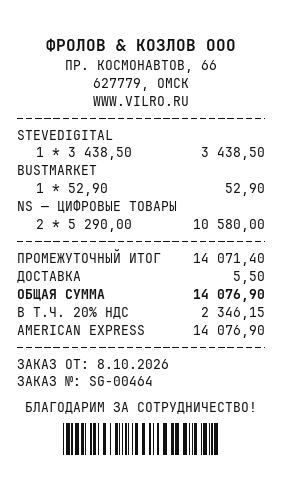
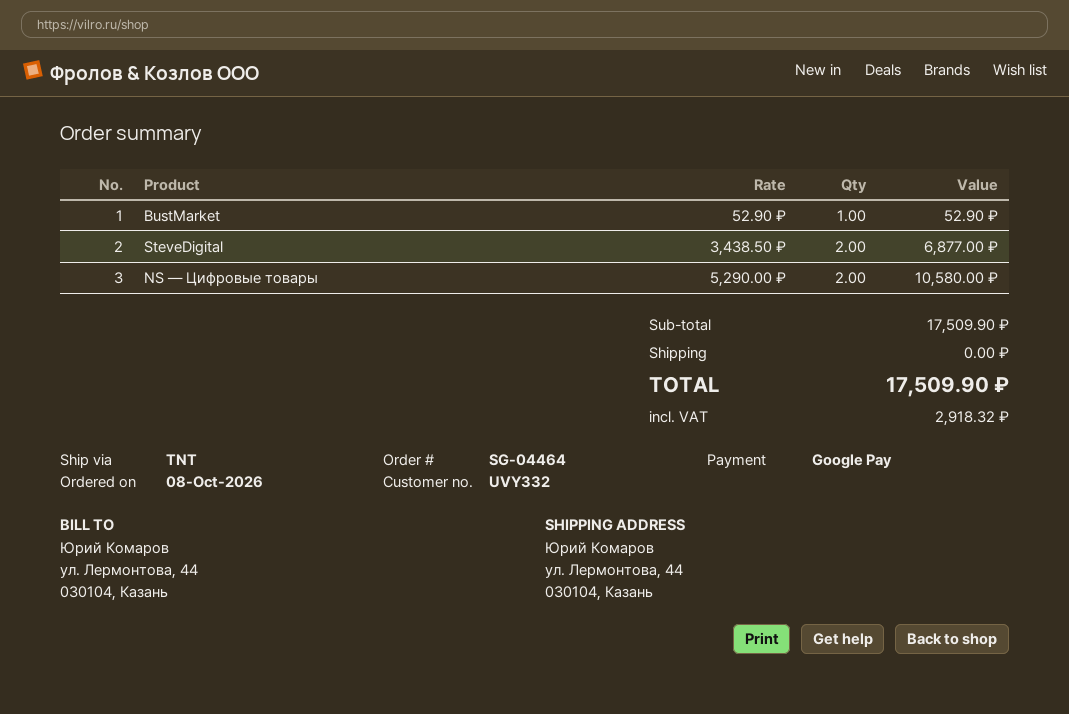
order number: SG-00464 -> SG-04464
payment method: American Express -> Google Pay
STEVEDIGITAL: 1 x 3438.50 = 3438.50 -> 2 x 3438.50 = 6877.00
subtotal: 14071.40 -> 17509.90
shipping: 5.50 -> 0.00
tax: 2346.15 -> 2918.32
total: 14076.90 -> 17509.90

